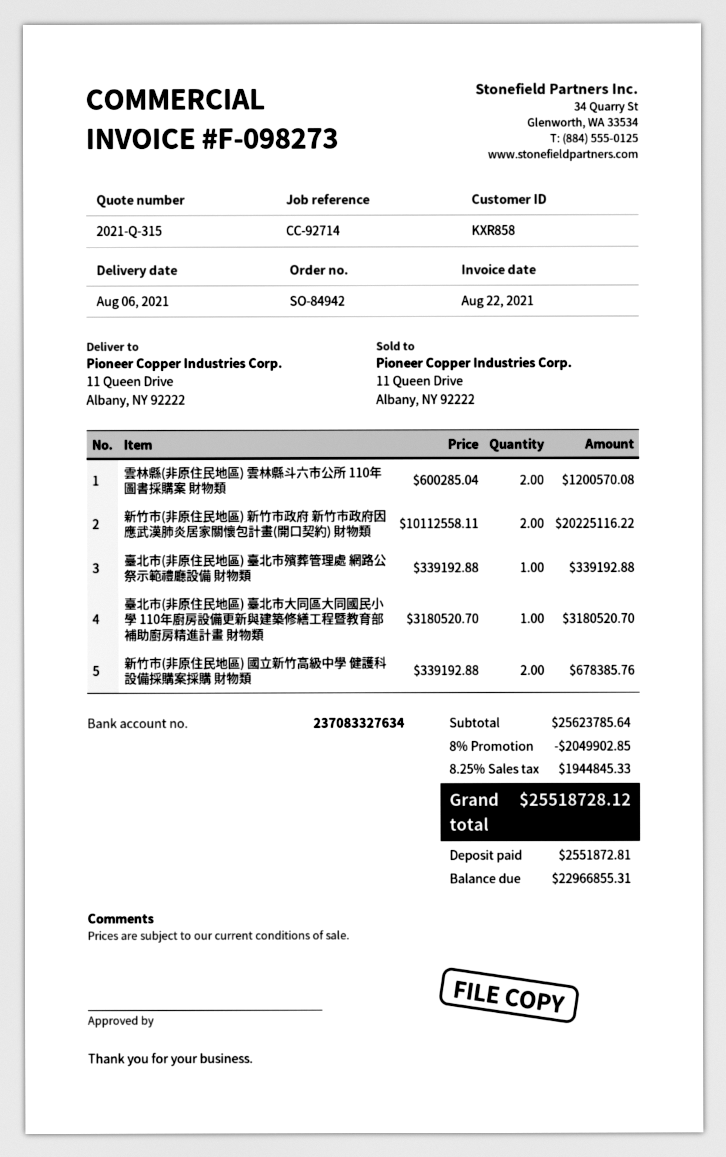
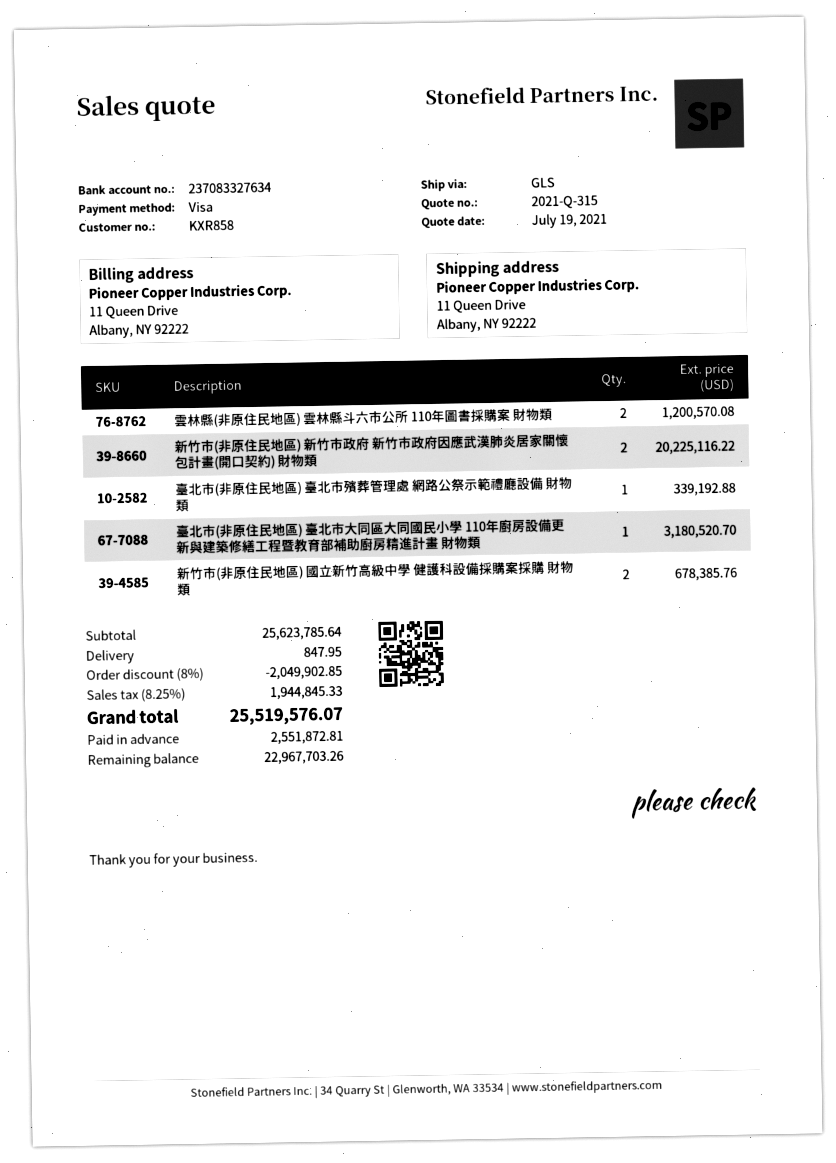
shipping: none -> 847.95
total: 25518728.12 -> 25519576.07
balance: 22966855.31 -> 22967703.26

